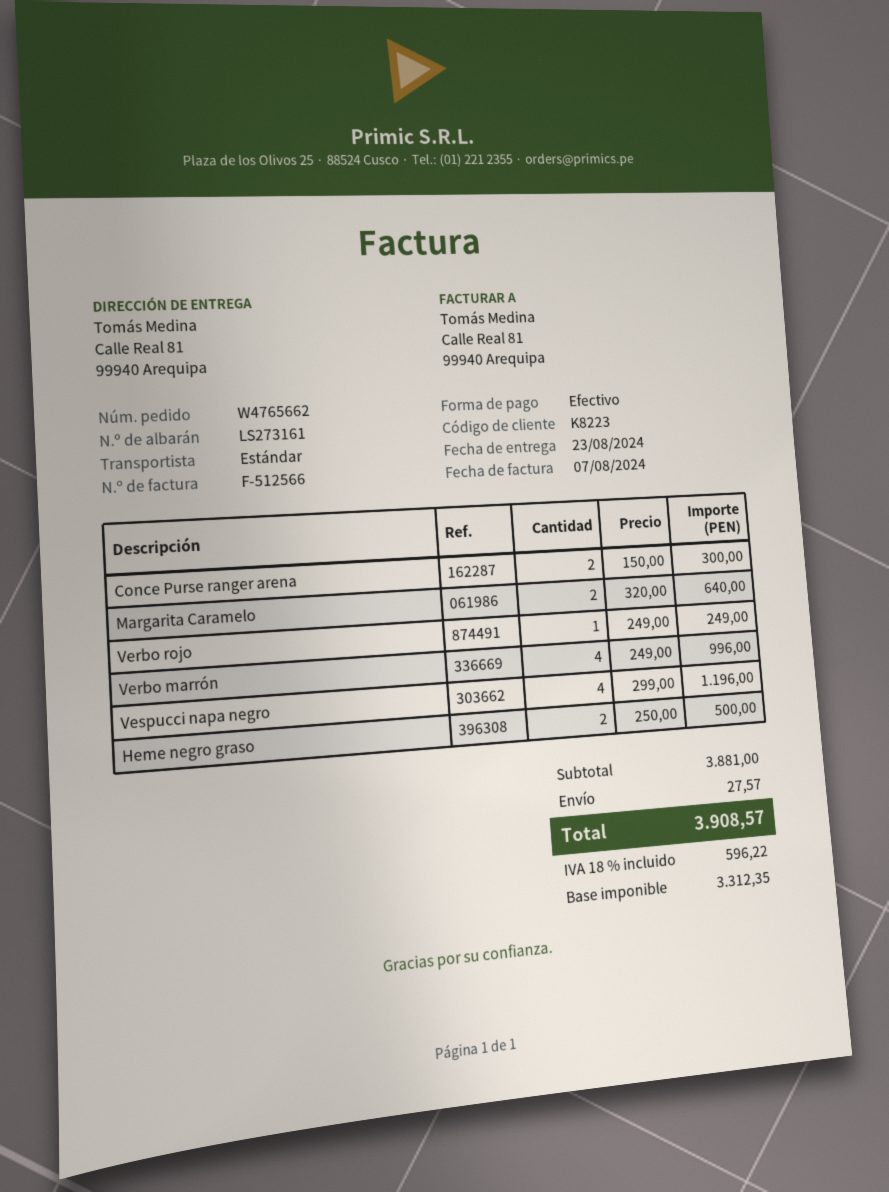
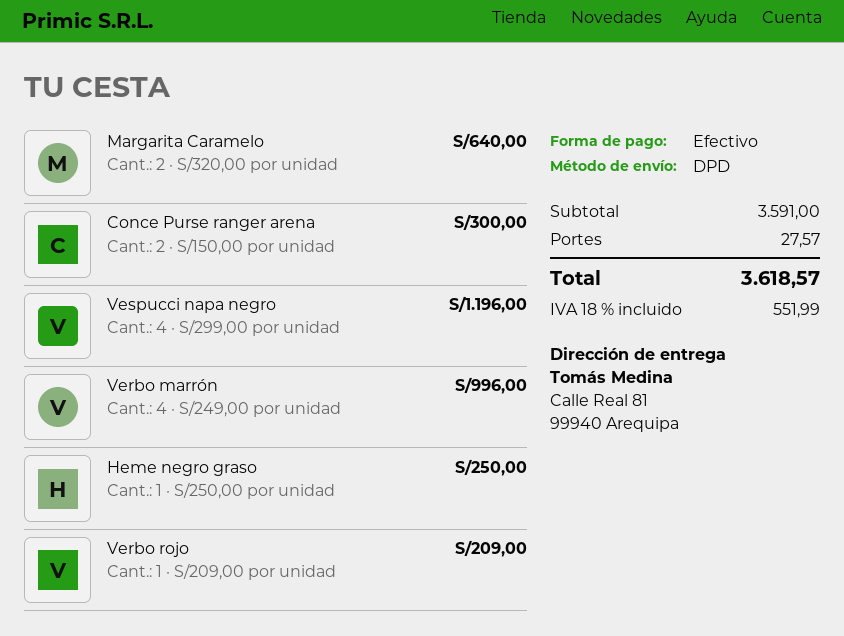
shipping method: standard -> DPD
Verbo rojo: 1 x 249.00 = 249.00 -> 1 x 209.00 = 209.00
Heme negro graso: 2 x 250.00 = 500.00 -> 1 x 250.00 = 250.00
subtotal: 3881.00 -> 3591.00
tax: 18% = 596.22 -> 18% = 551.99
total: 3908.57 -> 3618.57

